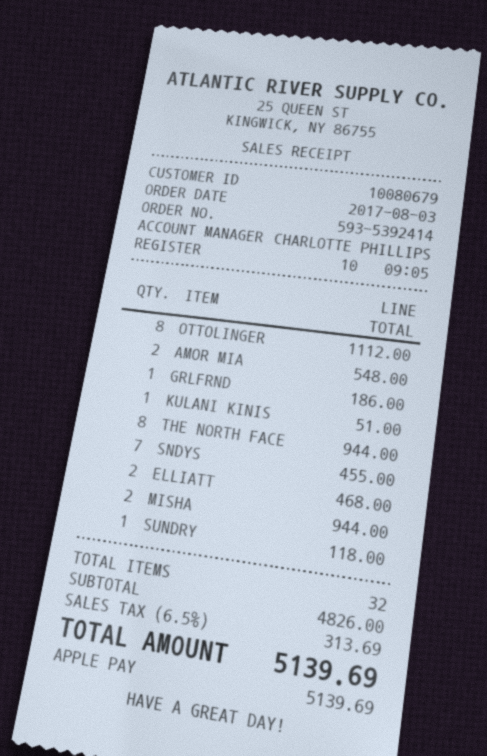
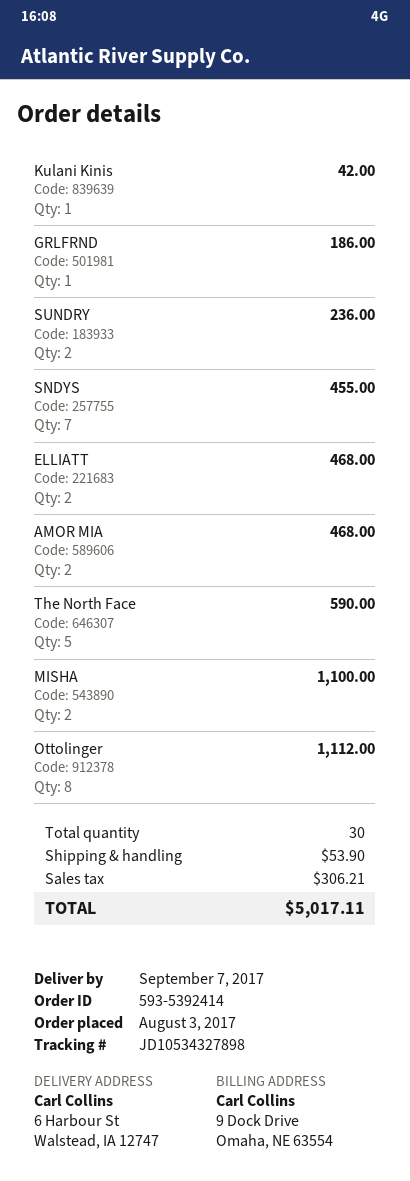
AMOR MIA: 2 for 548.00 -> 2 for 468.00
KULANI KINIS: 1 for 51.00 -> 1 for 42.00
THE NORTH FACE: 8 for 944.00 -> 5 for 590.00
MISHA: 2 for 944.00 -> 2 for 1100.00
SUNDRY: 1 for 118.00 -> 2 for 236.00
total quantity: 32 -> 30
shipping: none -> 53.90
tax: 313.69 -> 306.21
total: 5139.69 -> 5017.11

